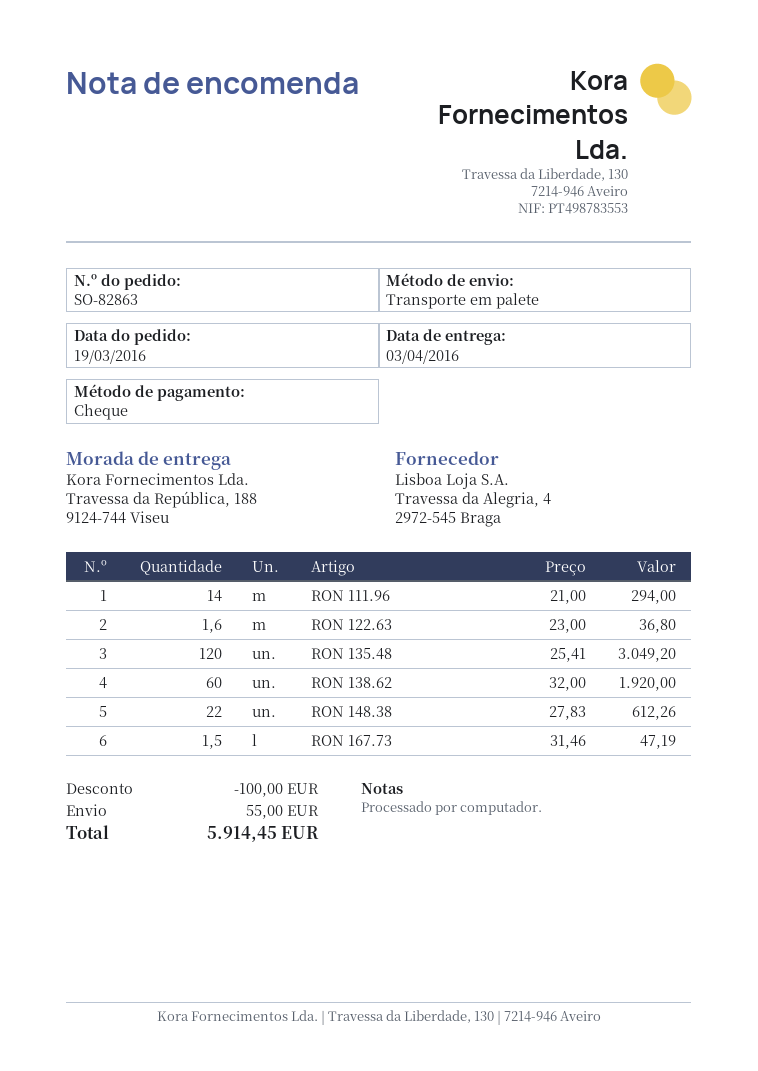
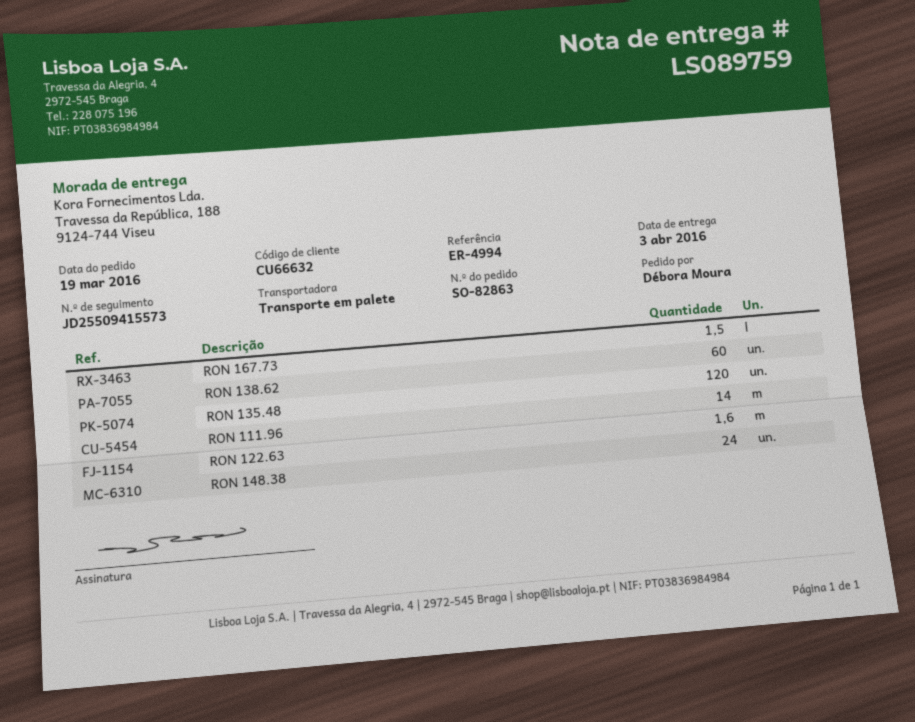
RON 148.38: 22 -> 24

